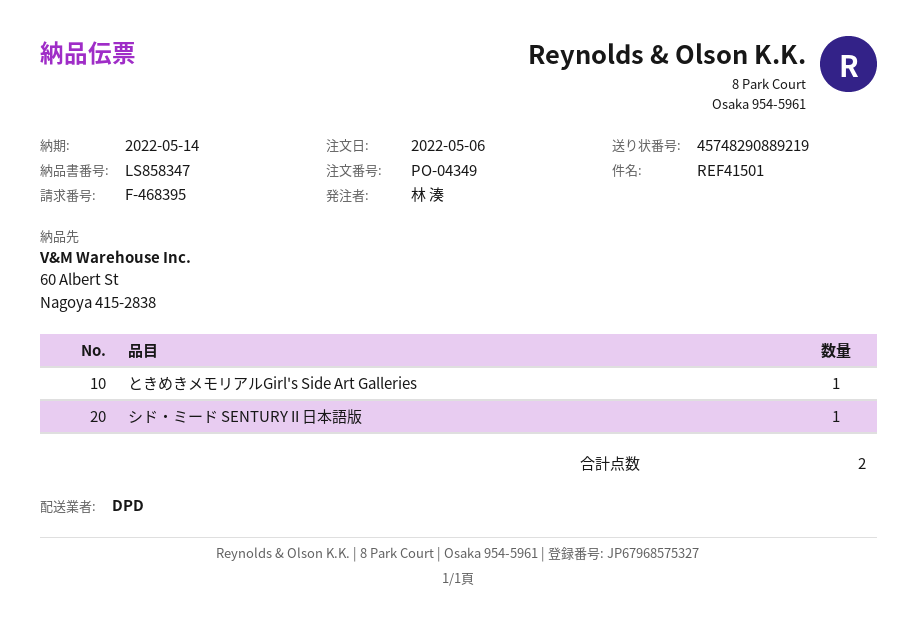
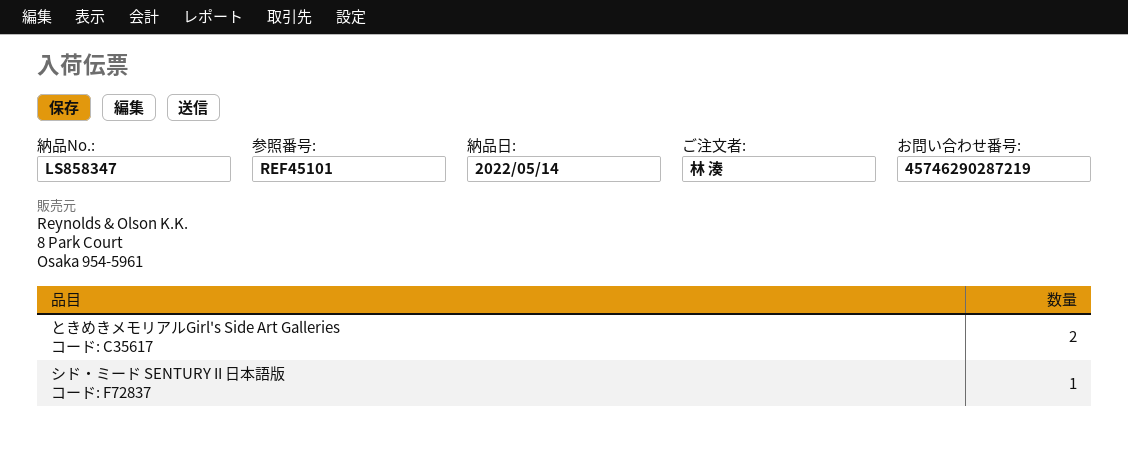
reference: REF41501 -> REF45101
tracking number: 45748290889219 -> 45746290287219
ときめきメモリアルGirl's Side Art Galleries: 1 -> 2

